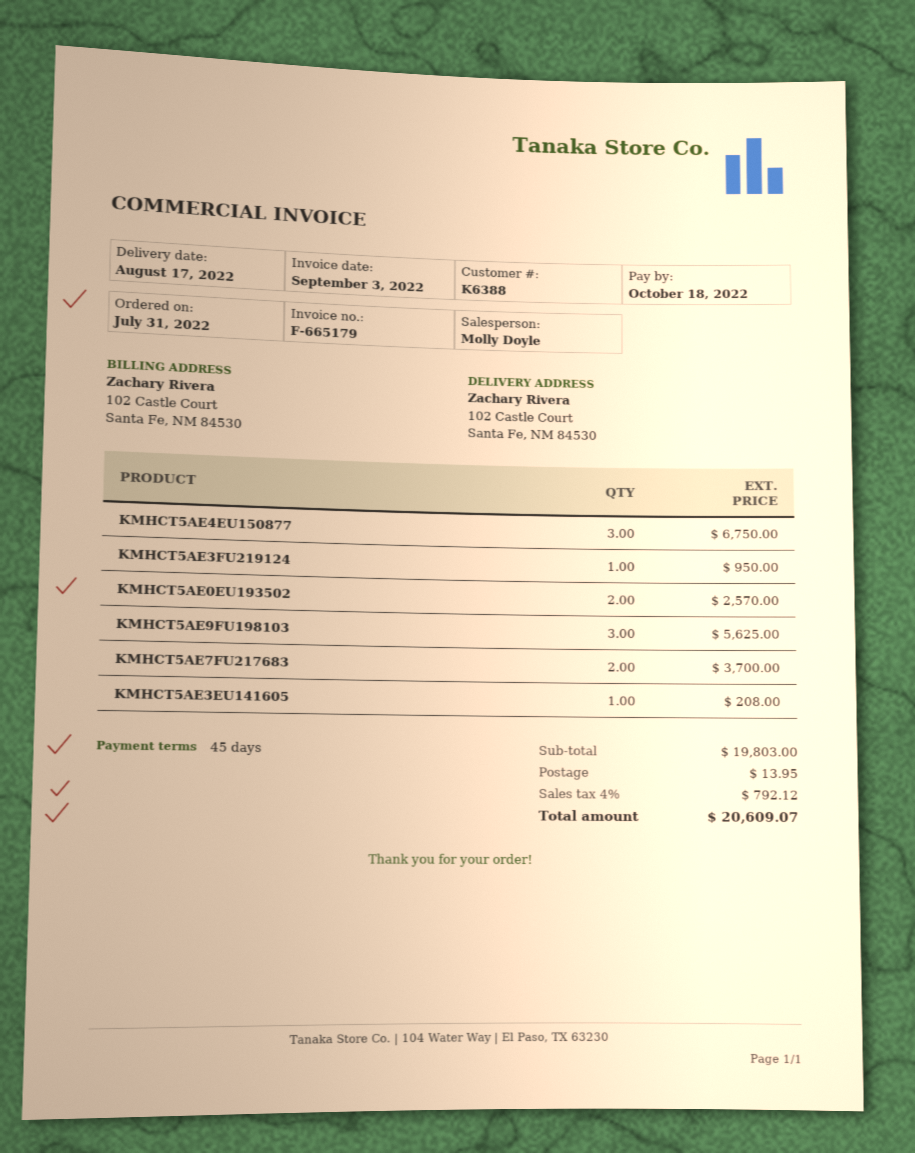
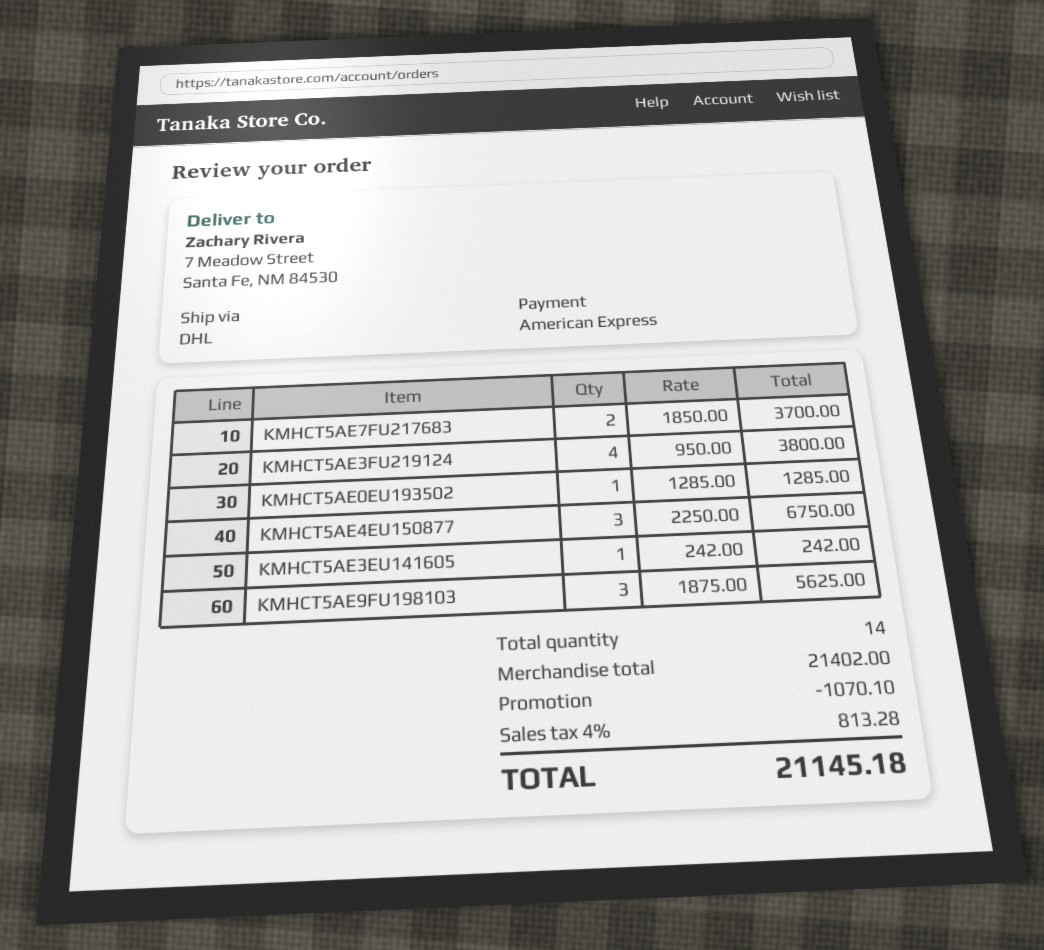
ship to: 102 Castle Court, Santa Fe, NM 84530 -> 7 Meadow Street, Santa Fe, NM 84530
KMHCT5AE3FU219124: 1 for 950.00 -> 4 for 3800.00
KMHCT5AE0EU193502: 2 for 2570.00 -> 1 for 1285.00
KMHCT5AE3EU141605: 1 for 208.00 -> 1 for 242.00
subtotal: 19803.00 -> 21402.00
discount: none -> 1070.10
shipping: 13.95 -> none
tax: 4% = 792.12 -> 4% = 813.28
total: 20609.07 -> 21145.18

